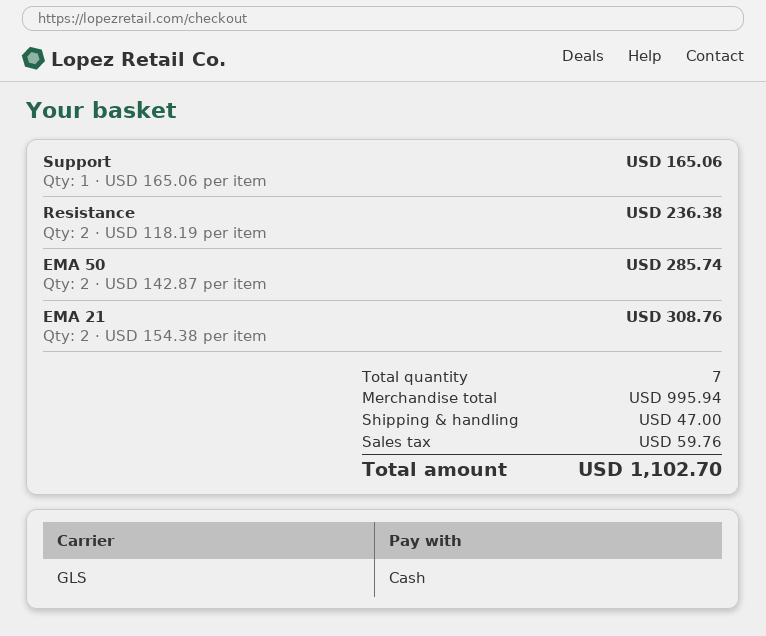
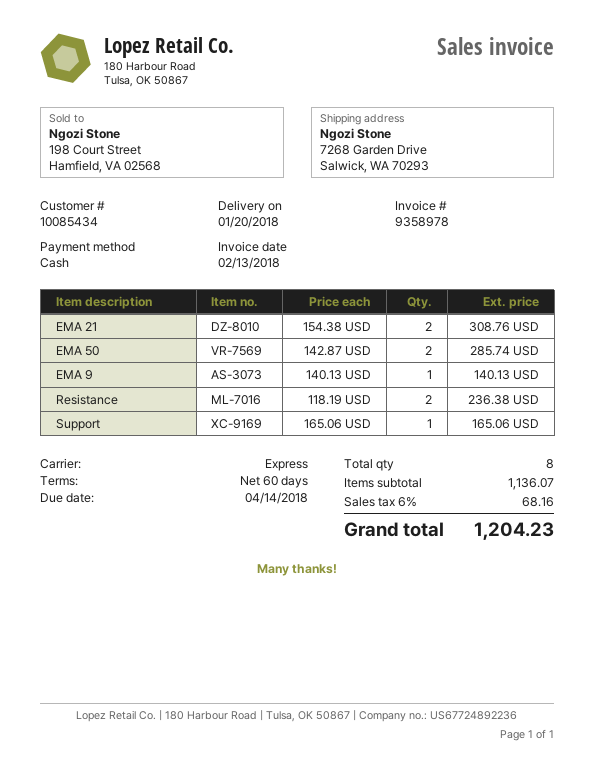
shipping method: GLS -> express
EMA 9: none -> 1 x 140.13 = 140.13
total quantity: 7 -> 8
subtotal: 995.94 -> 1136.07
shipping: 47.00 -> none
tax: 59.76 -> 68.16
total: 1102.70 -> 1204.23

